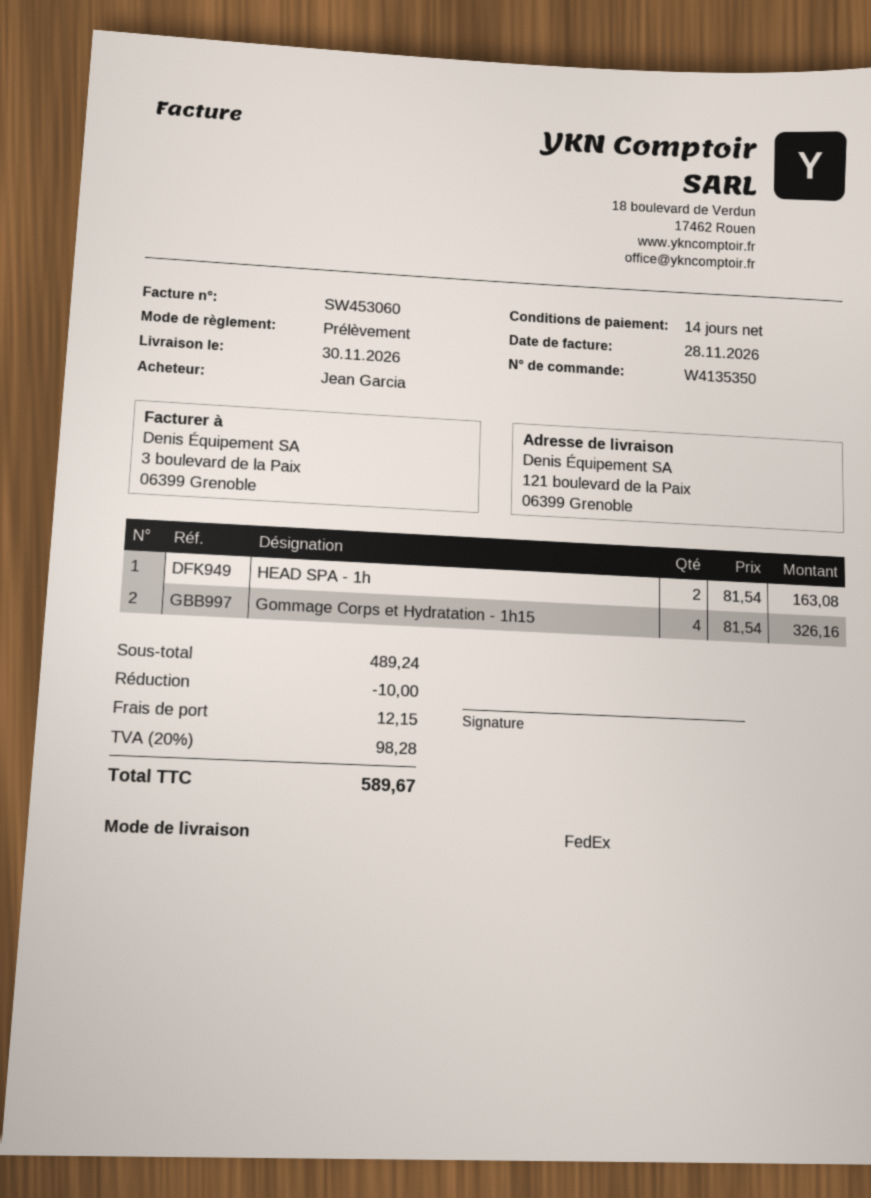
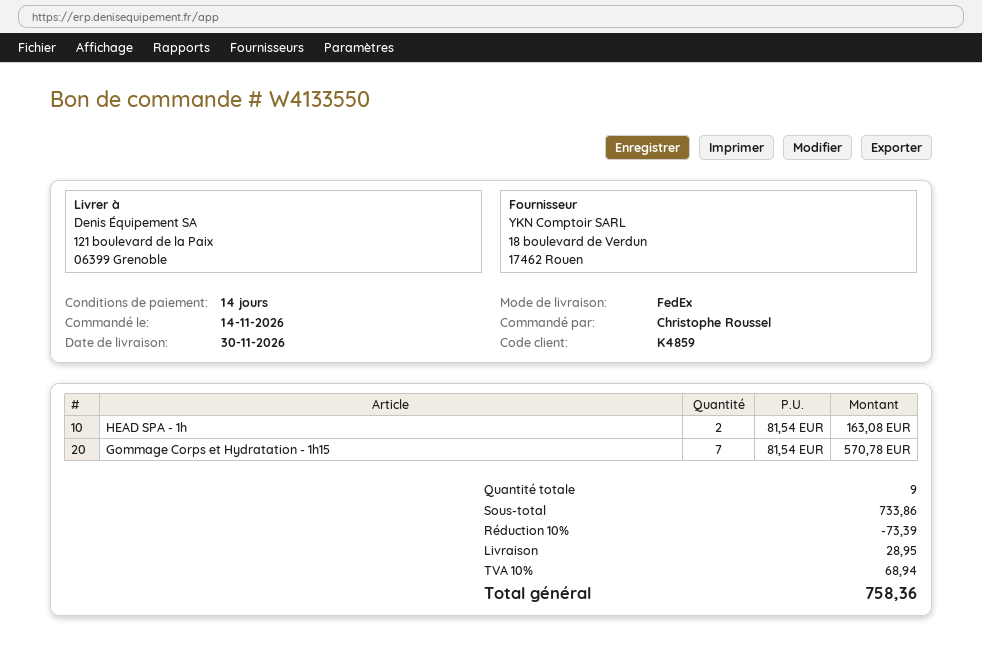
order number: W4135350 -> W4133550
ordered by: Jean Garcia -> Christophe Roussel
Gommage Corps et Hydratation - 1h15: 4 x 81.54 = 326.16 -> 7 x 81.54 = 570.78
subtotal: 489.24 -> 733.86
discount: 10.00 -> 73.39
shipping: 12.15 -> 28.95
tax: 20% = 98.28 -> 10% = 68.94
total: 589.67 -> 758.36

